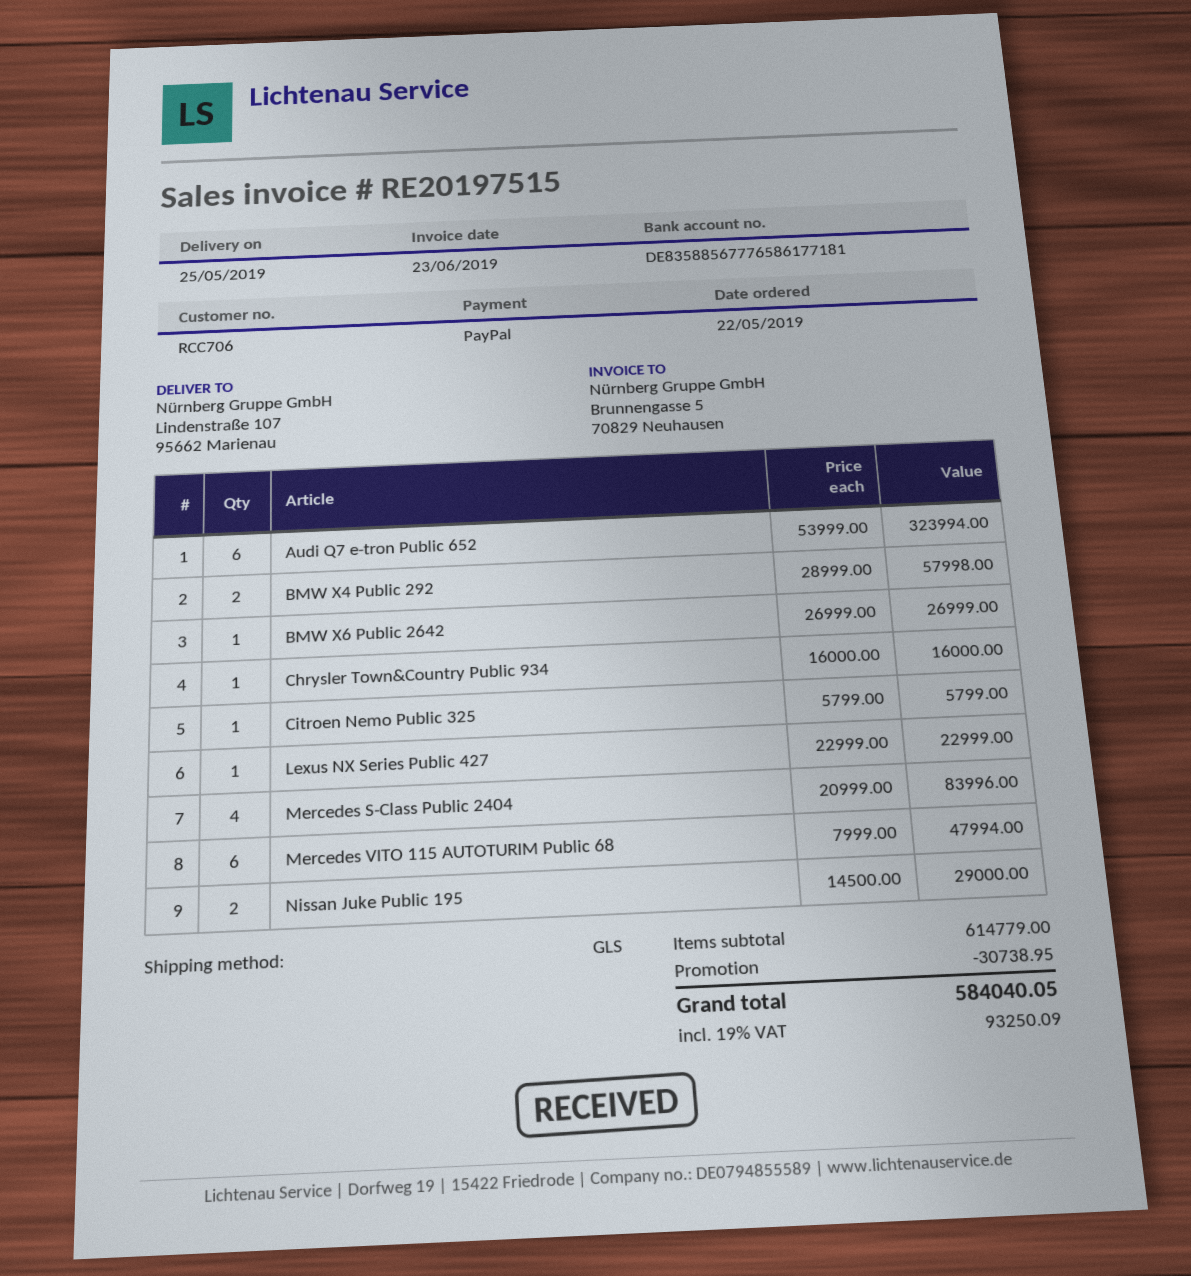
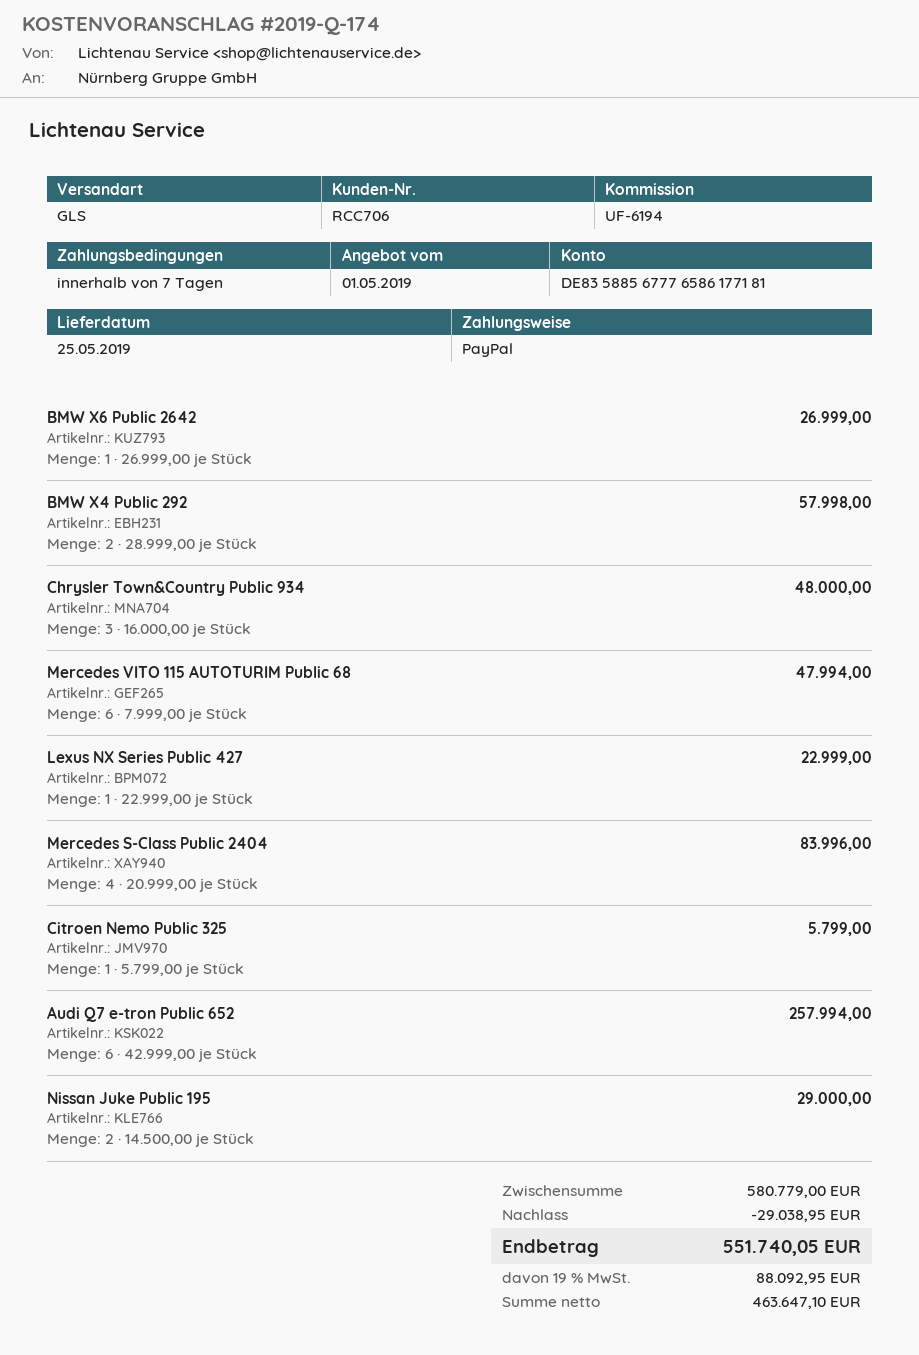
Audi Q7 e-tron Public 652: 6 x 53999.00 = 323994.00 -> 6 x 42999.00 = 257994.00
Chrysler Town&Country Public 934: 1 x 16000.00 = 16000.00 -> 3 x 16000.00 = 48000.00
subtotal: 614779.00 -> 580779.00
discount: 30738.95 -> 29038.95
tax: 19% = 93250.09 -> 19% = 88092.95
total: 584040.05 -> 551740.05

